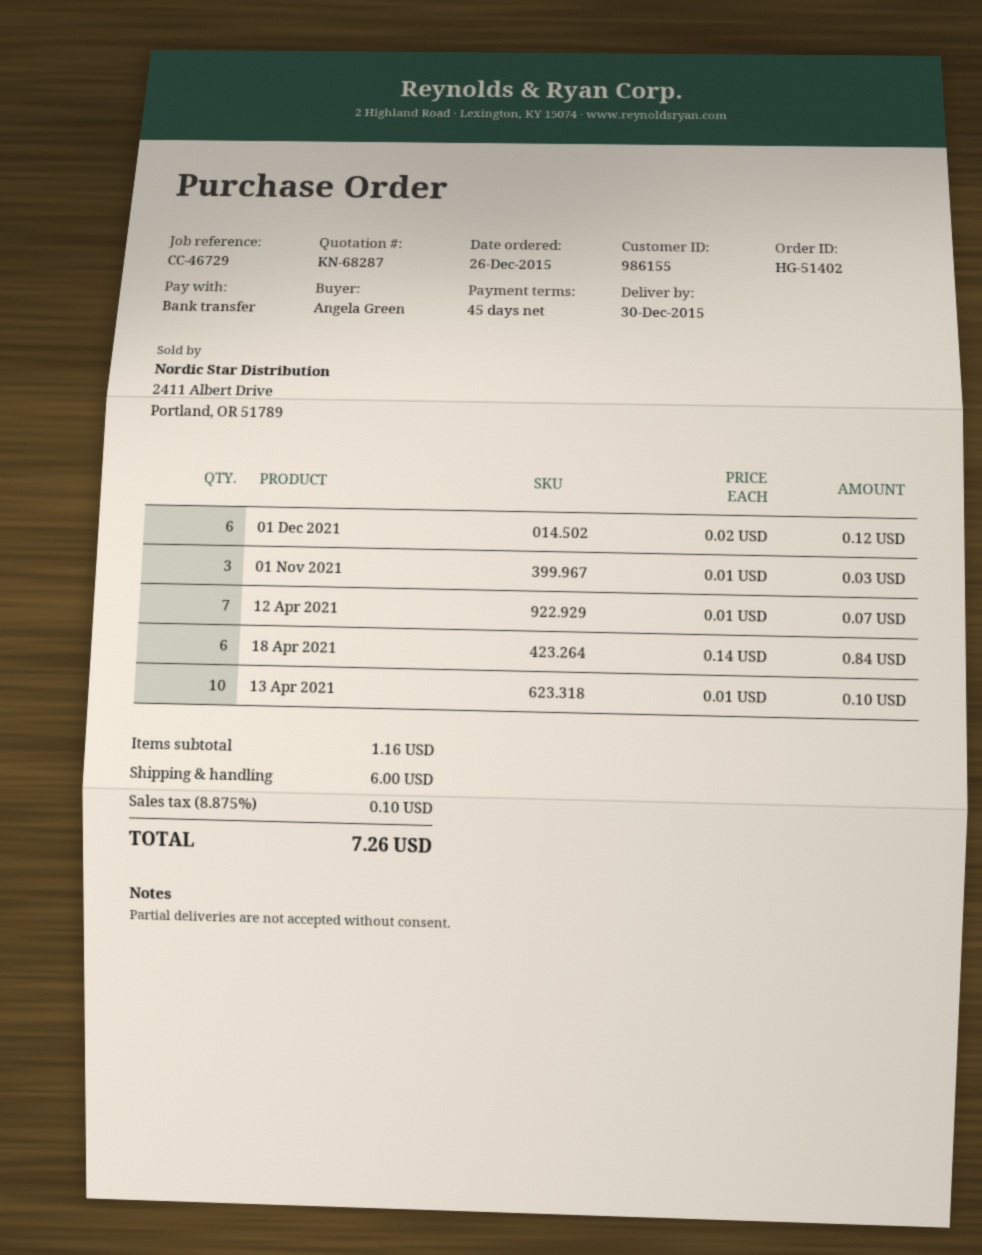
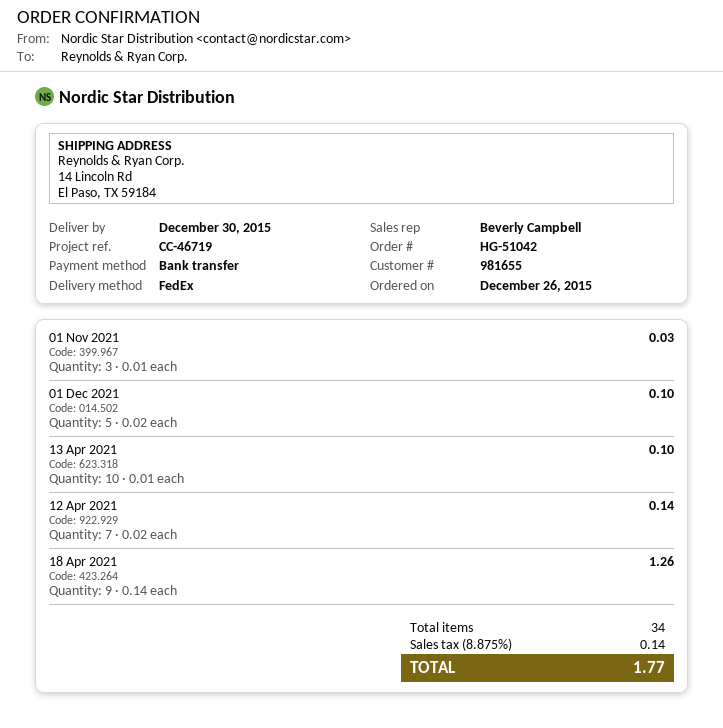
order number: HG-51402 -> HG-51042
customer number: 986155 -> 981655
reference: CC-46729 -> CC-46719
01 Dec 2021: 6 x 0.02 = 0.12 -> 5 x 0.02 = 0.10
12 Apr 2021: 7 x 0.01 = 0.07 -> 7 x 0.02 = 0.14
18 Apr 2021: 6 x 0.14 = 0.84 -> 9 x 0.14 = 1.26
shipping: 6.00 -> none
tax: 8.875% = 0.10 -> 8.875% = 0.14
total: 7.26 -> 1.77

